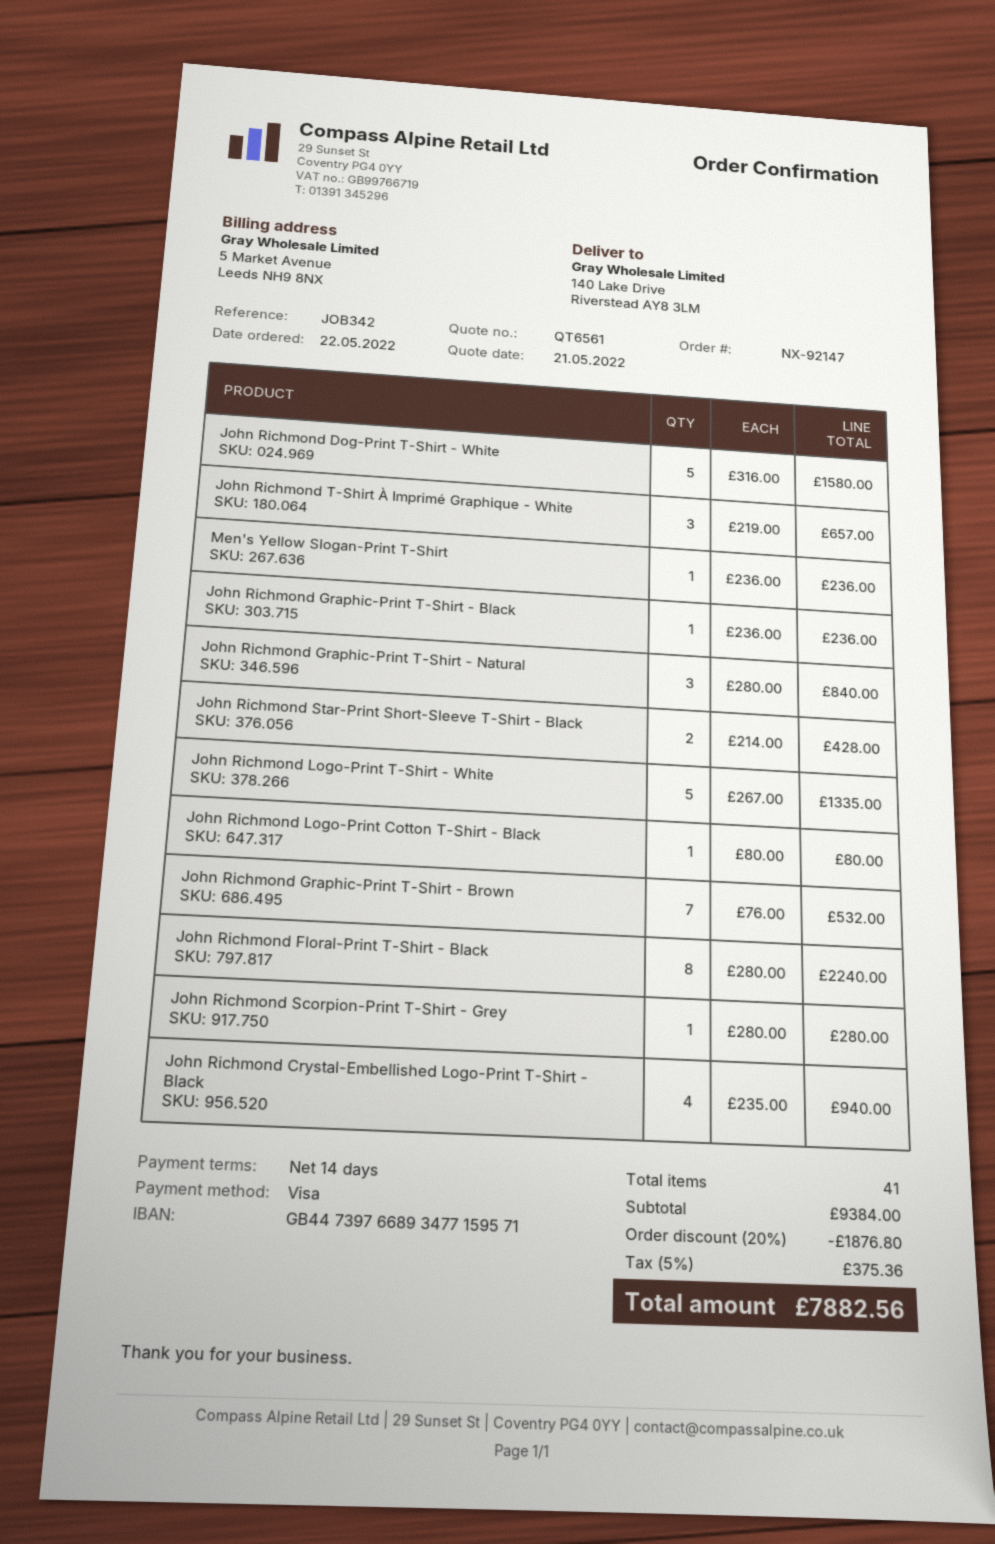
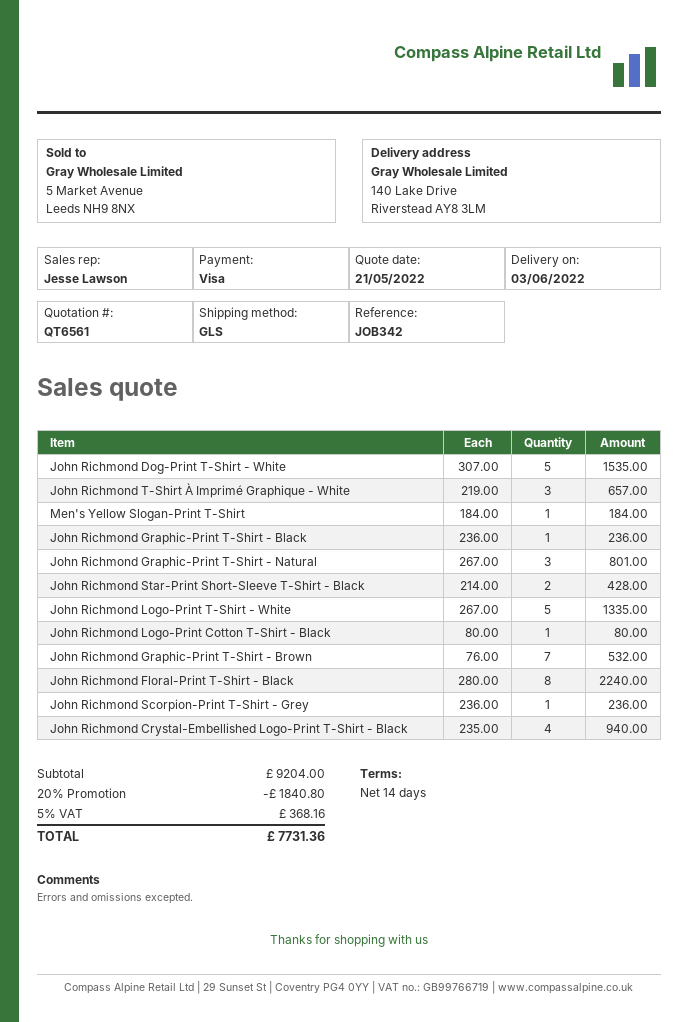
John Richmond Dog-Print T-Shirt - White: 5 x 316.00 = 1580.00 -> 5 x 307.00 = 1535.00
Men's Yellow Slogan-Print T-Shirt: 1 x 236.00 = 236.00 -> 1 x 184.00 = 184.00
John Richmond Graphic-Print T-Shirt - Natural: 3 x 280.00 = 840.00 -> 3 x 267.00 = 801.00
John Richmond Scorpion-Print T-Shirt - Grey: 1 x 280.00 = 280.00 -> 1 x 236.00 = 236.00
subtotal: 9384.00 -> 9204.00
discount: 20% = 1876.80 -> 20% = 1840.80
tax: 5% = 375.36 -> 5% = 368.16
total: 7882.56 -> 7731.36

